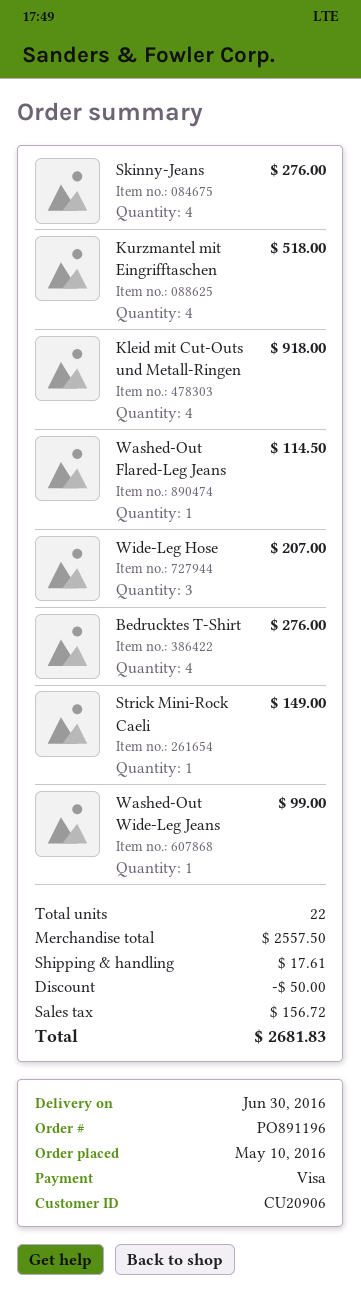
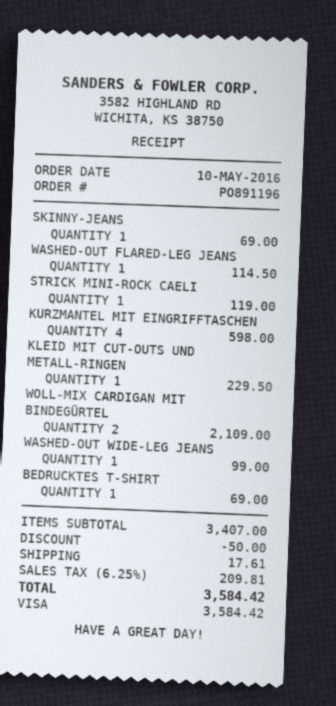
Skinny-Jeans: 4 for 276.00 -> 1 for 69.00
Kurzmantel mit Eingrifftaschen: 4 for 518.00 -> 4 for 598.00
Kleid mit Cut-Outs und Metall-Ringen: 4 for 918.00 -> 1 for 229.50
Wide-Leg Hose: 3 for 207.00 -> none
Bedrucktes T-Shirt: 4 for 276.00 -> 1 for 69.00
Strick Mini-Rock Caeli: 1 for 149.00 -> 1 for 119.00
WOLL-MIX CARDIGAN MIT BINDEGÜRTEL: none -> 2 for 2109.00
subtotal: 2557.50 -> 3407.00
tax: 156.72 -> 209.81
total: 2681.83 -> 3584.42

